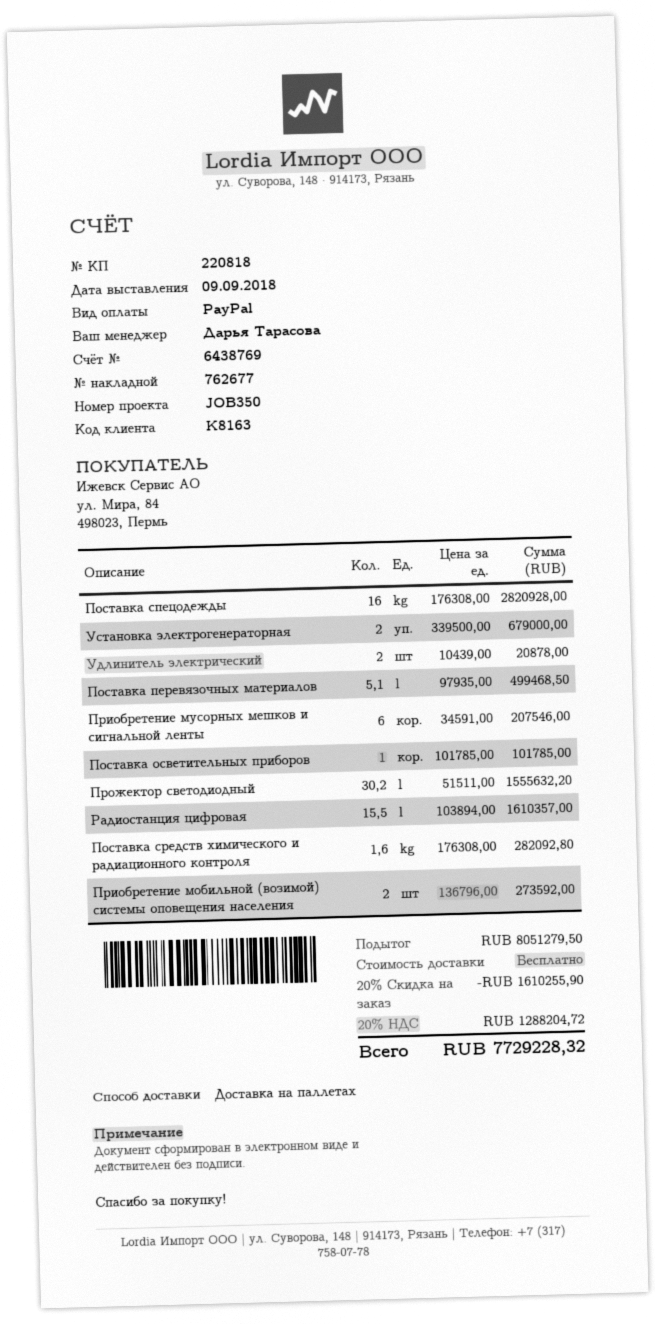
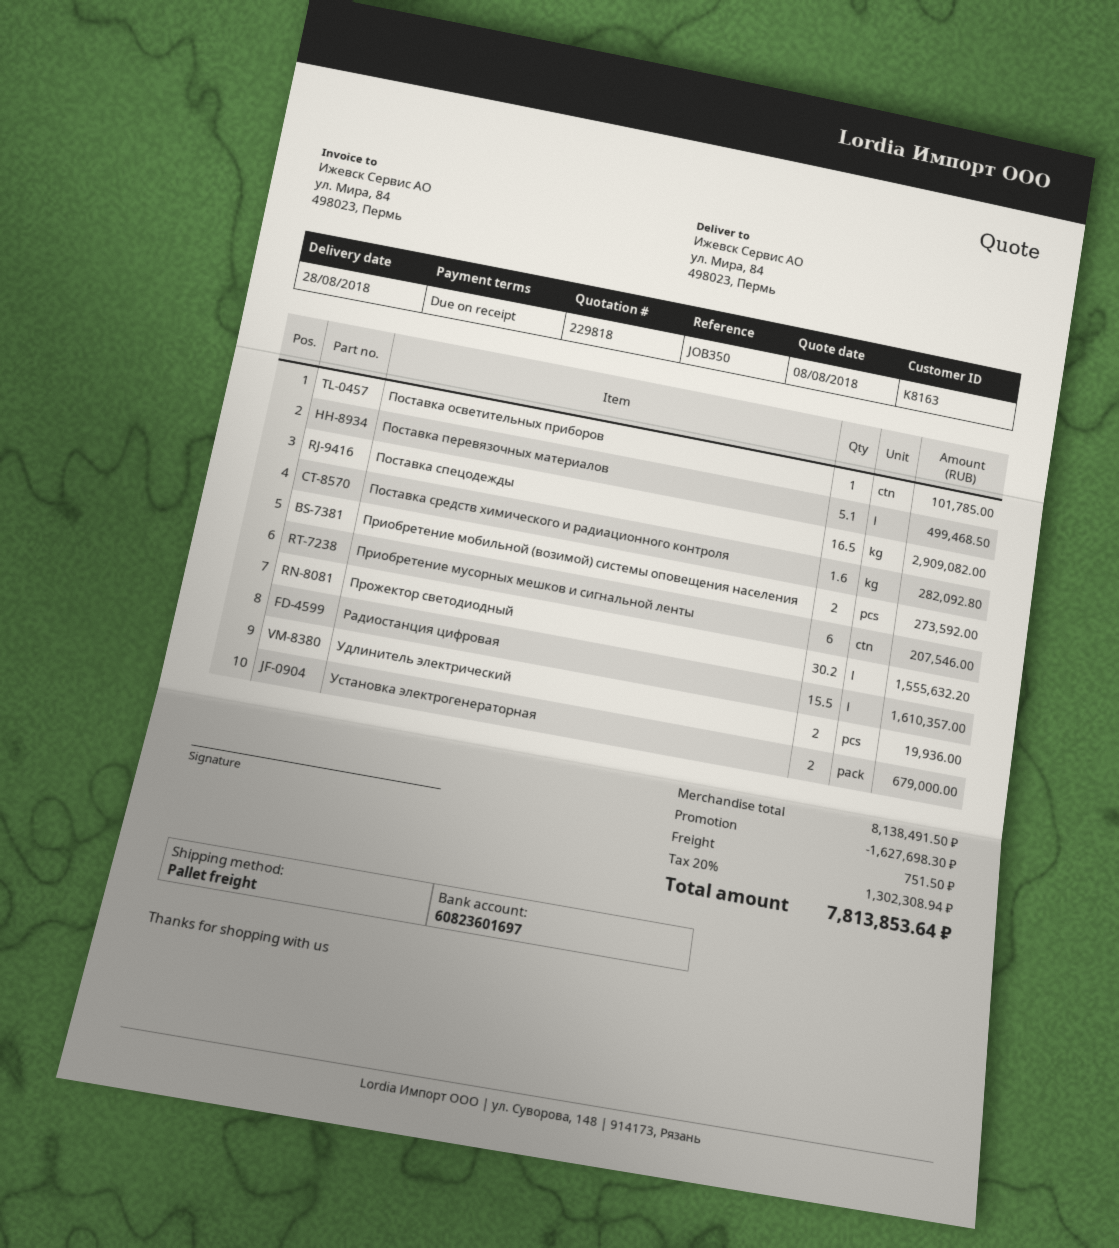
quote number: 220818 -> 229818
Поставка спецодежды: 16 for 2820928.00 -> 16.5 for 2909082.00
Удлинитель электрический: 2 for 20878.00 -> 2 for 19936.00
subtotal: 8051279.50 -> 8138491.50
discount: 1610255.90 -> 1627698.30
shipping: 0.00 -> 751.50
tax: 20% = 1288204.72 -> 20% = 1302308.94
total: 7729228.32 -> 7813853.64

